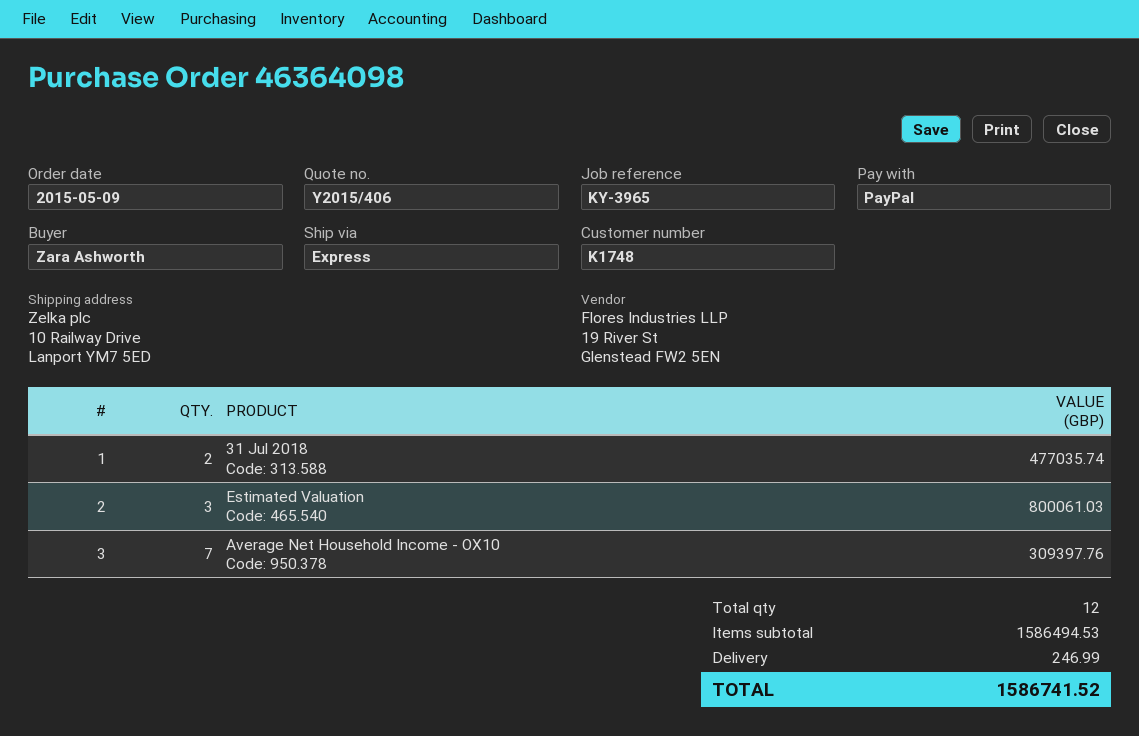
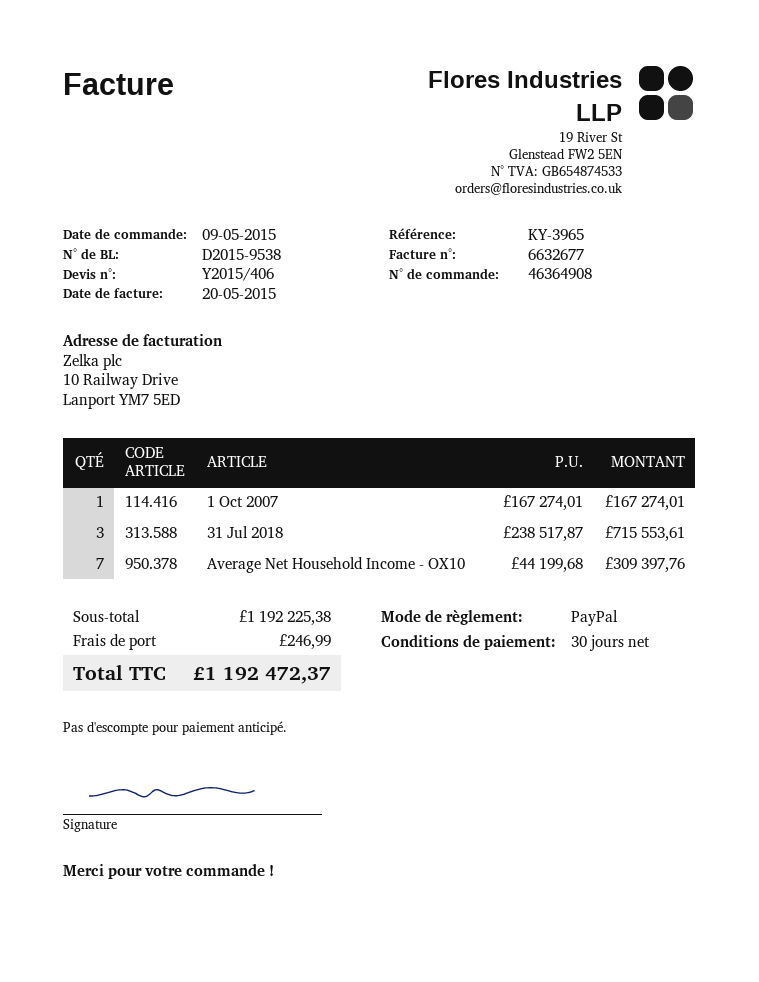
order number: 46364098 -> 46364908
31 Jul 2018: 2 for 477035.74 -> 3 for 715553.61
Estimated Valuation: 3 for 800061.03 -> none
1 Oct 2007: none -> 1 for 167274.01
subtotal: 1586494.53 -> 1192225.38
total: 1586741.52 -> 1192472.37

